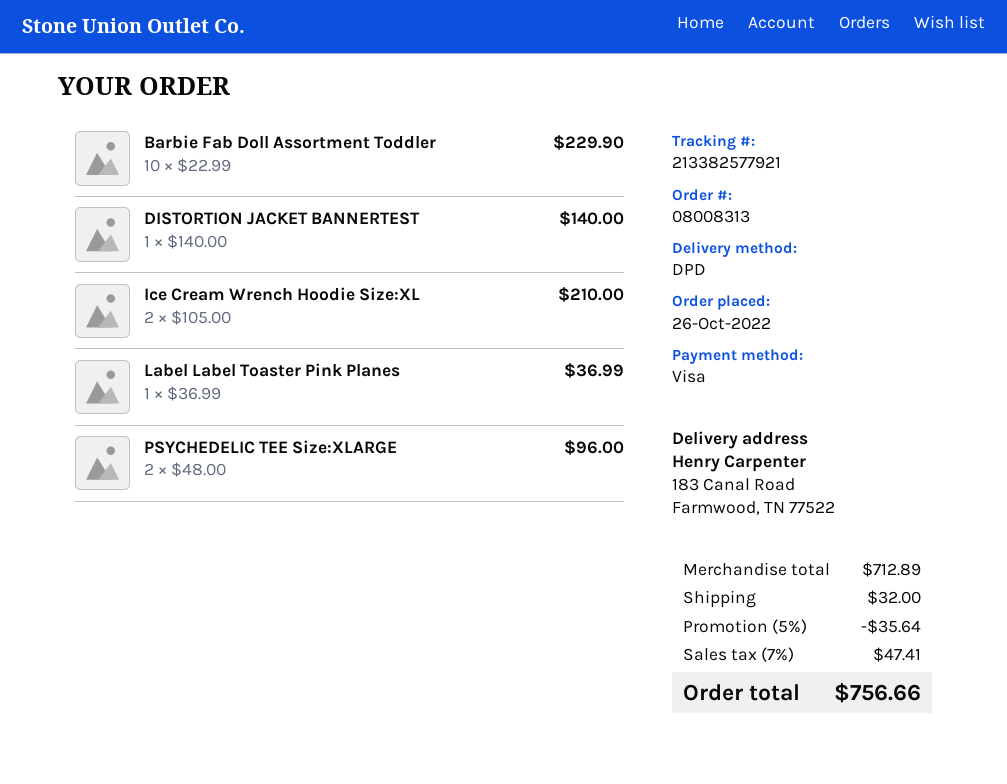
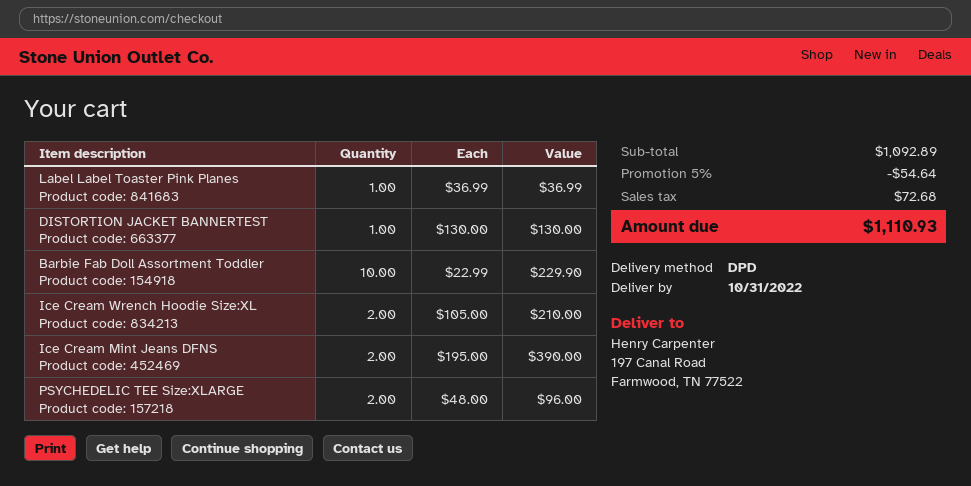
ship to: 183 Canal Road, Farmwood, TN 77522 -> 197 Canal Road, Farmwood, TN 77522
DISTORTION JACKET BANNERTEST: 1 x 140.00 = 140.00 -> 1 x 130.00 = 130.00
Ice Cream Mint Jeans DFNS: none -> 2 x 195.00 = 390.00
subtotal: 712.89 -> 1092.89
discount: 5% = 35.64 -> 5% = 54.64
shipping: 32.00 -> none
tax: 47.41 -> 72.68
total: 756.66 -> 1110.93

